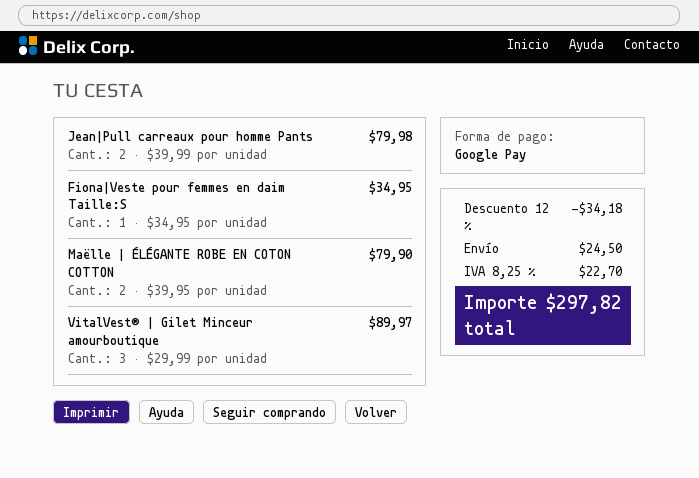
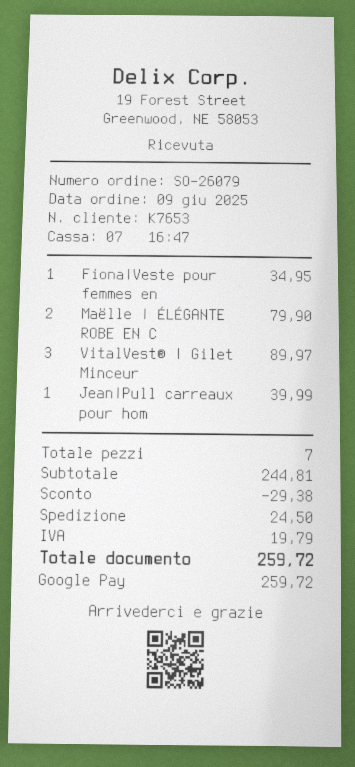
Jean|Pull carreaux pour homme Pants: 2 for 79.98 -> 1 for 39.99
discount: 34.18 -> 29.38
tax: 22.70 -> 19.79
total: 297.82 -> 259.72

